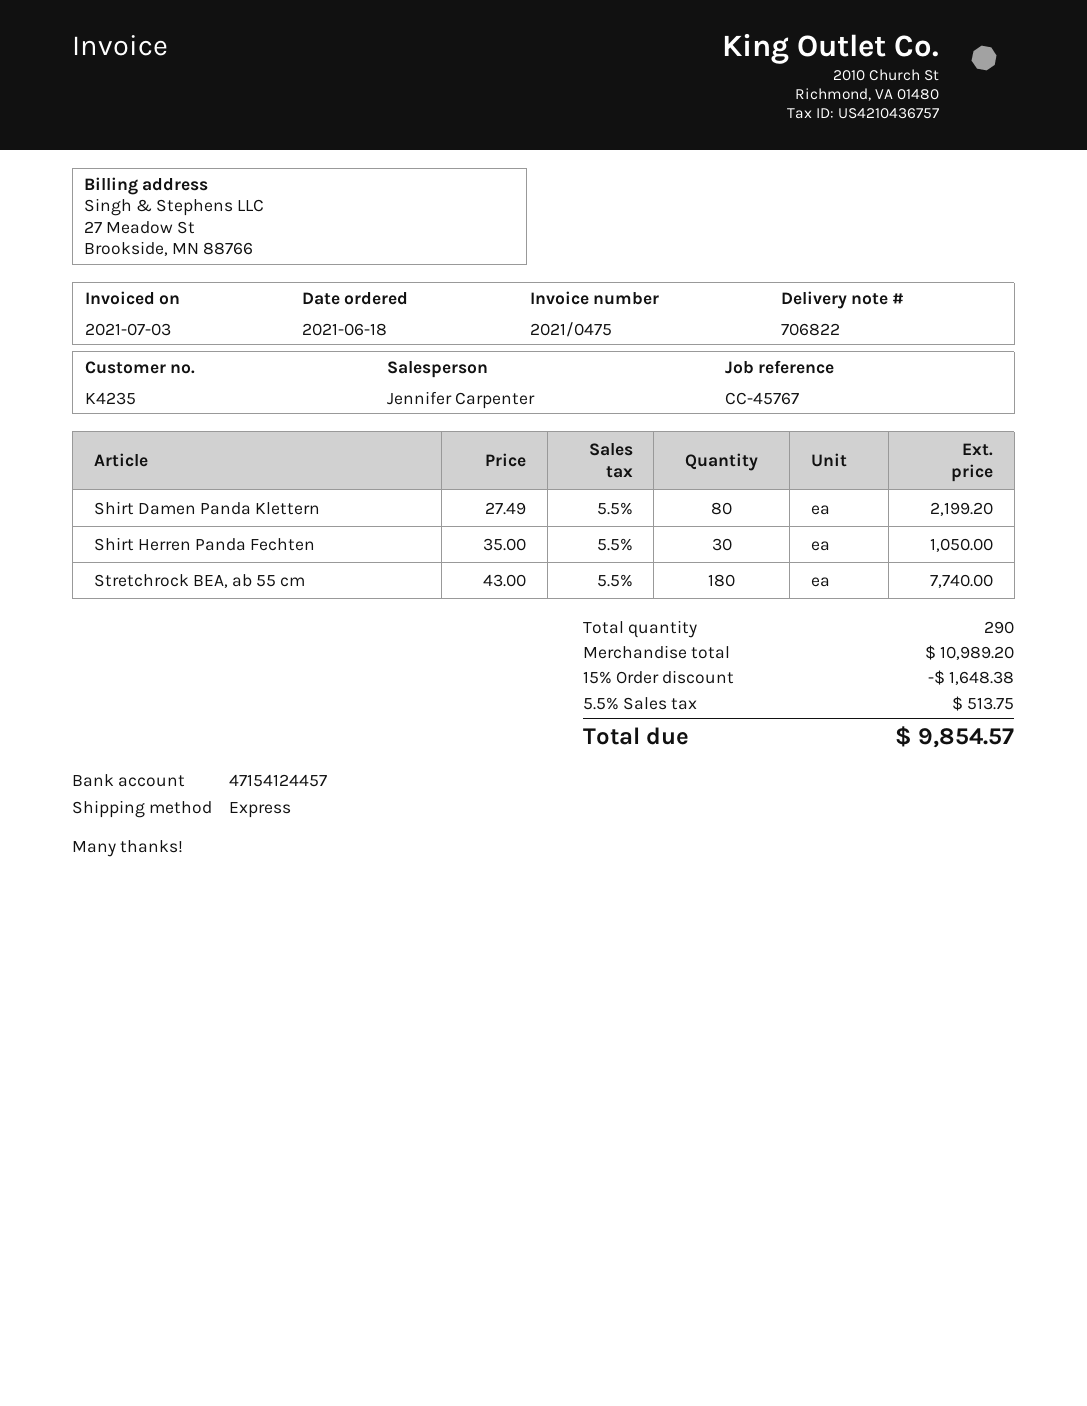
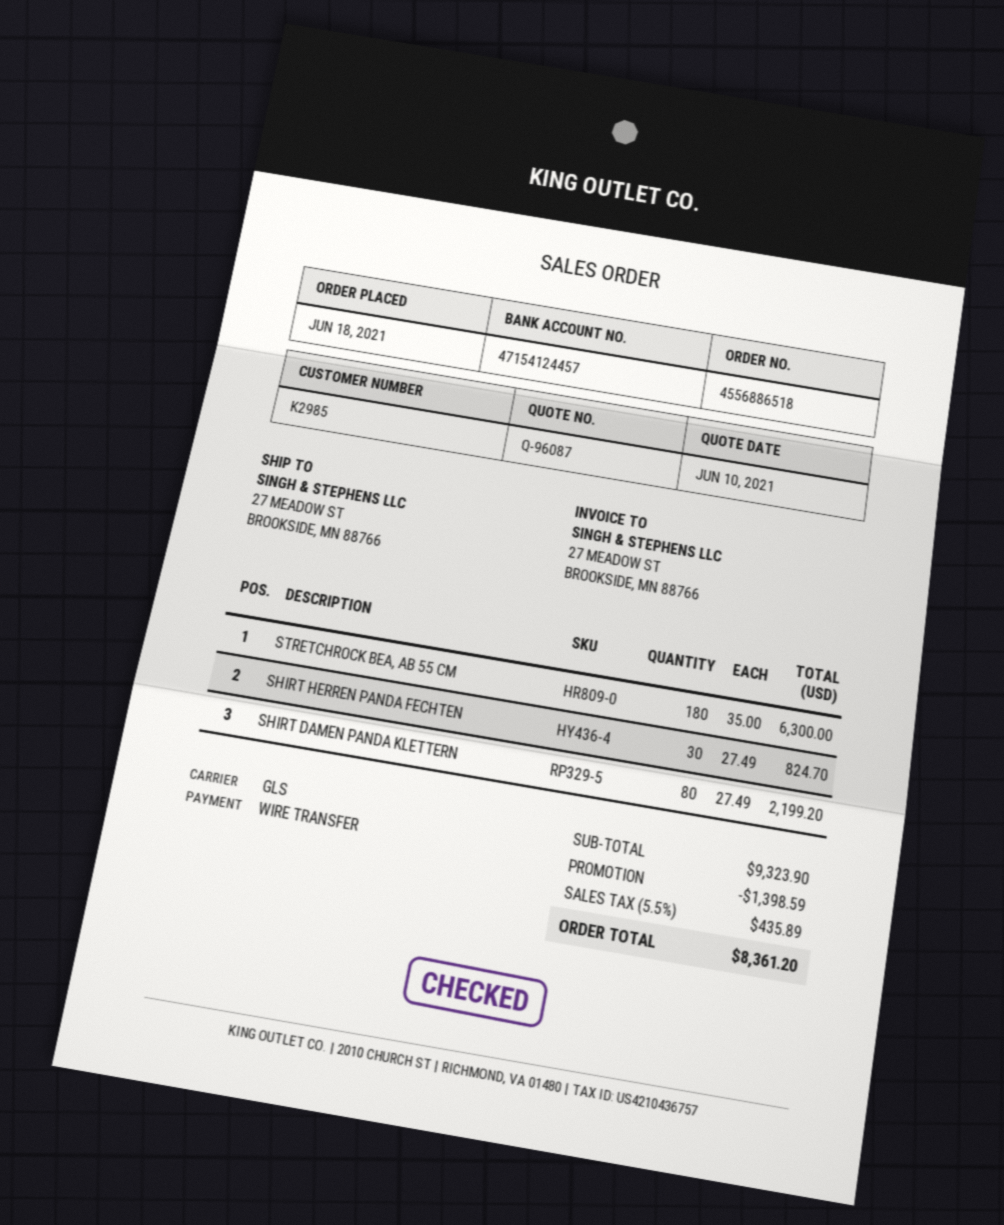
customer number: K4235 -> K2985
shipping method: express -> GLS
Shirt Herren Panda Fechten: 30 x 35.00 = 1050.00 -> 30 x 27.49 = 824.70
Stretchrock BEA, ab 55 cm: 180 x 43.00 = 7740.00 -> 180 x 35.00 = 6300.00
subtotal: 10989.20 -> 9323.90
discount: 1648.38 -> 1398.59
tax: 5.5% = 513.75 -> 5.5% = 435.89
total: 9854.57 -> 8361.20

